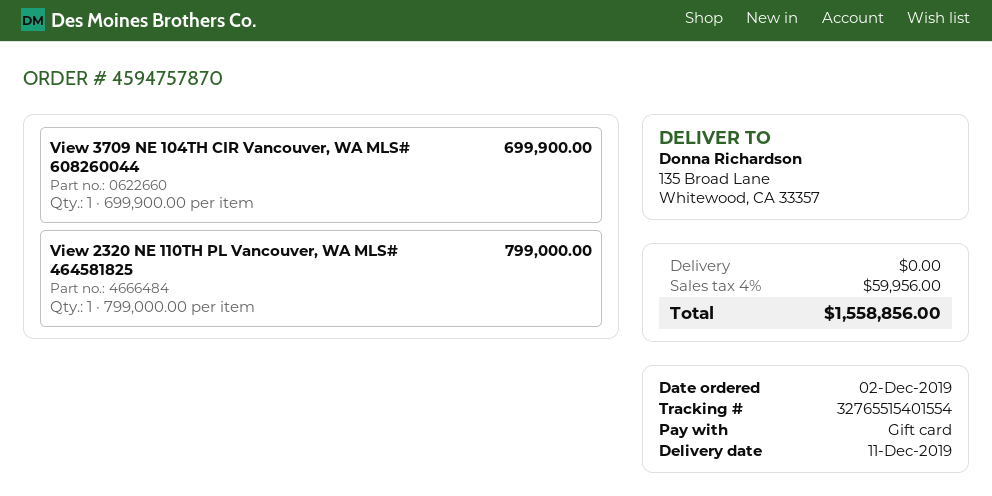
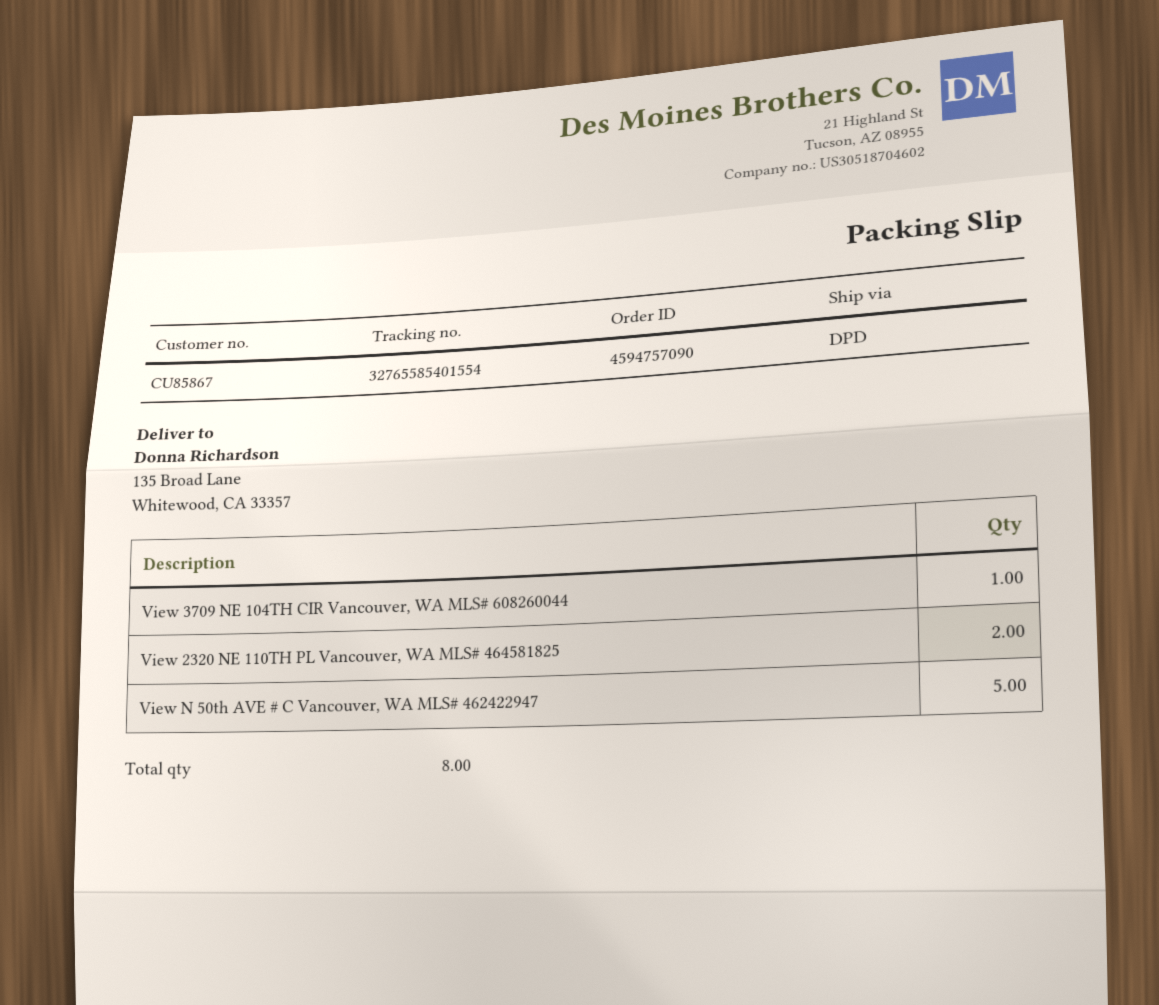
order number: 4594757870 -> 4594757090
tracking number: 32765515401554 -> 32765585401554
View 2320 NE 110TH PL Vancouver, WA MLS# 464581825: 1 -> 2
View N 50th AVE # C Vancouver, WA MLS# 462422947: none -> 5

